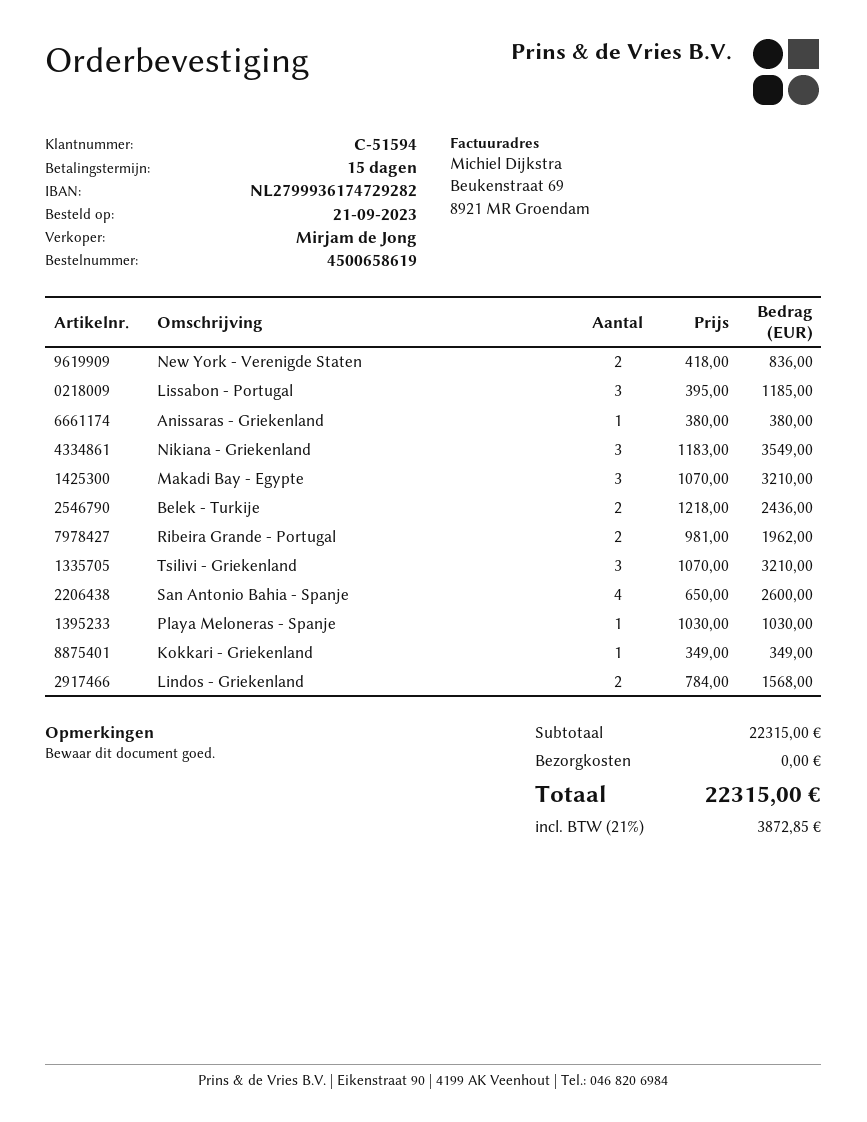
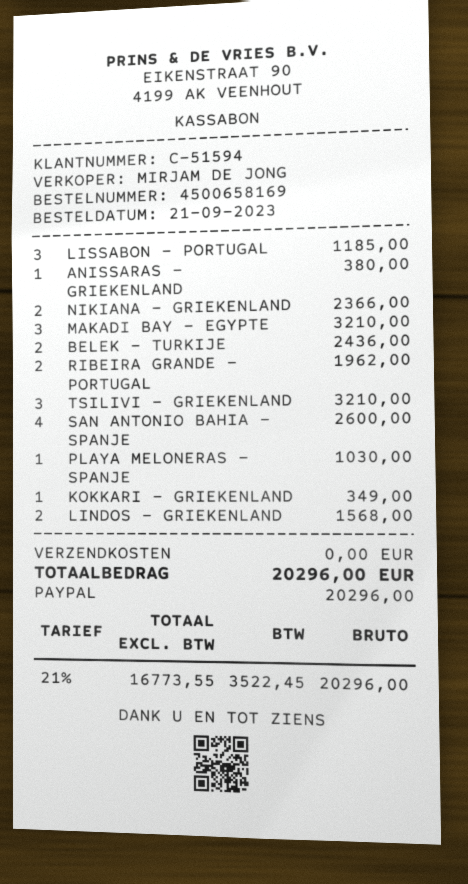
order number: 4500658619 -> 4500658169
New York - Verenigde Staten: 2 for 836.00 -> none
Nikiana - Griekenland: 3 for 3549.00 -> 2 for 2366.00
tax: 21% = 3872.85 -> 21% = 3522.45
total: 22315.00 -> 20296.00

